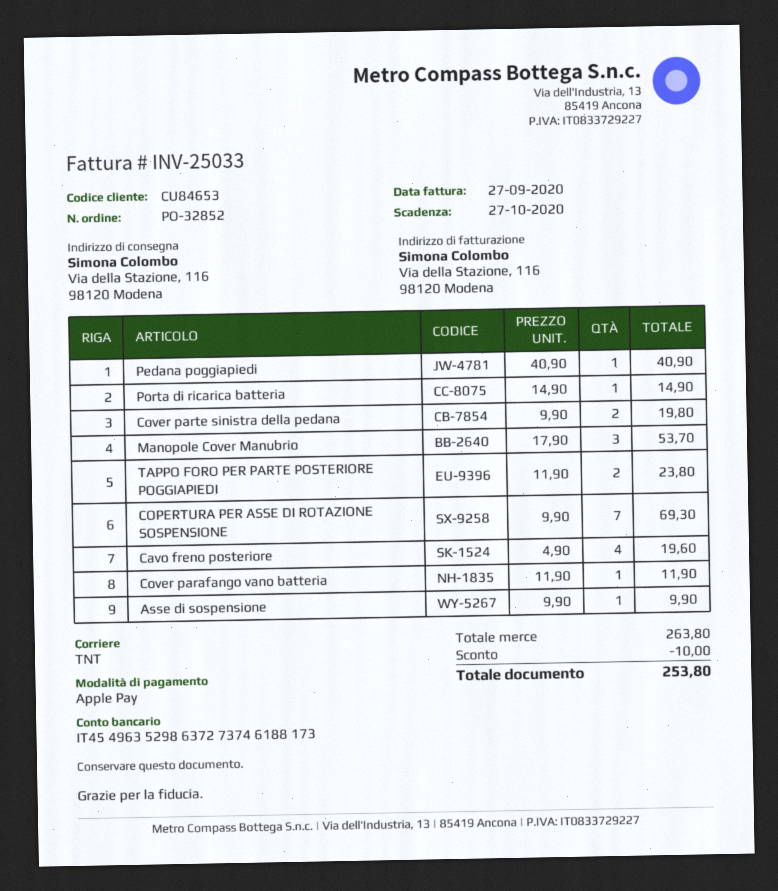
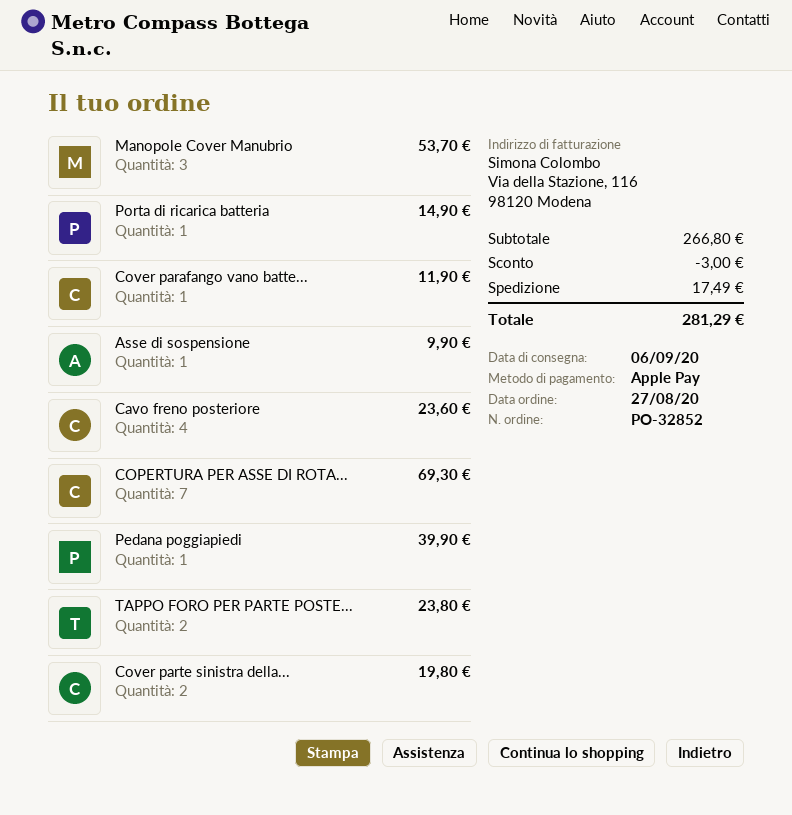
Pedana poggiapiedi: 1 for 40.90 -> 1 for 39.90
Cavo freno posteriore: 4 for 19.60 -> 4 for 23.60
subtotal: 263.80 -> 266.80
discount: 10.00 -> 3.00
shipping: none -> 17.49
total: 253.80 -> 281.29

